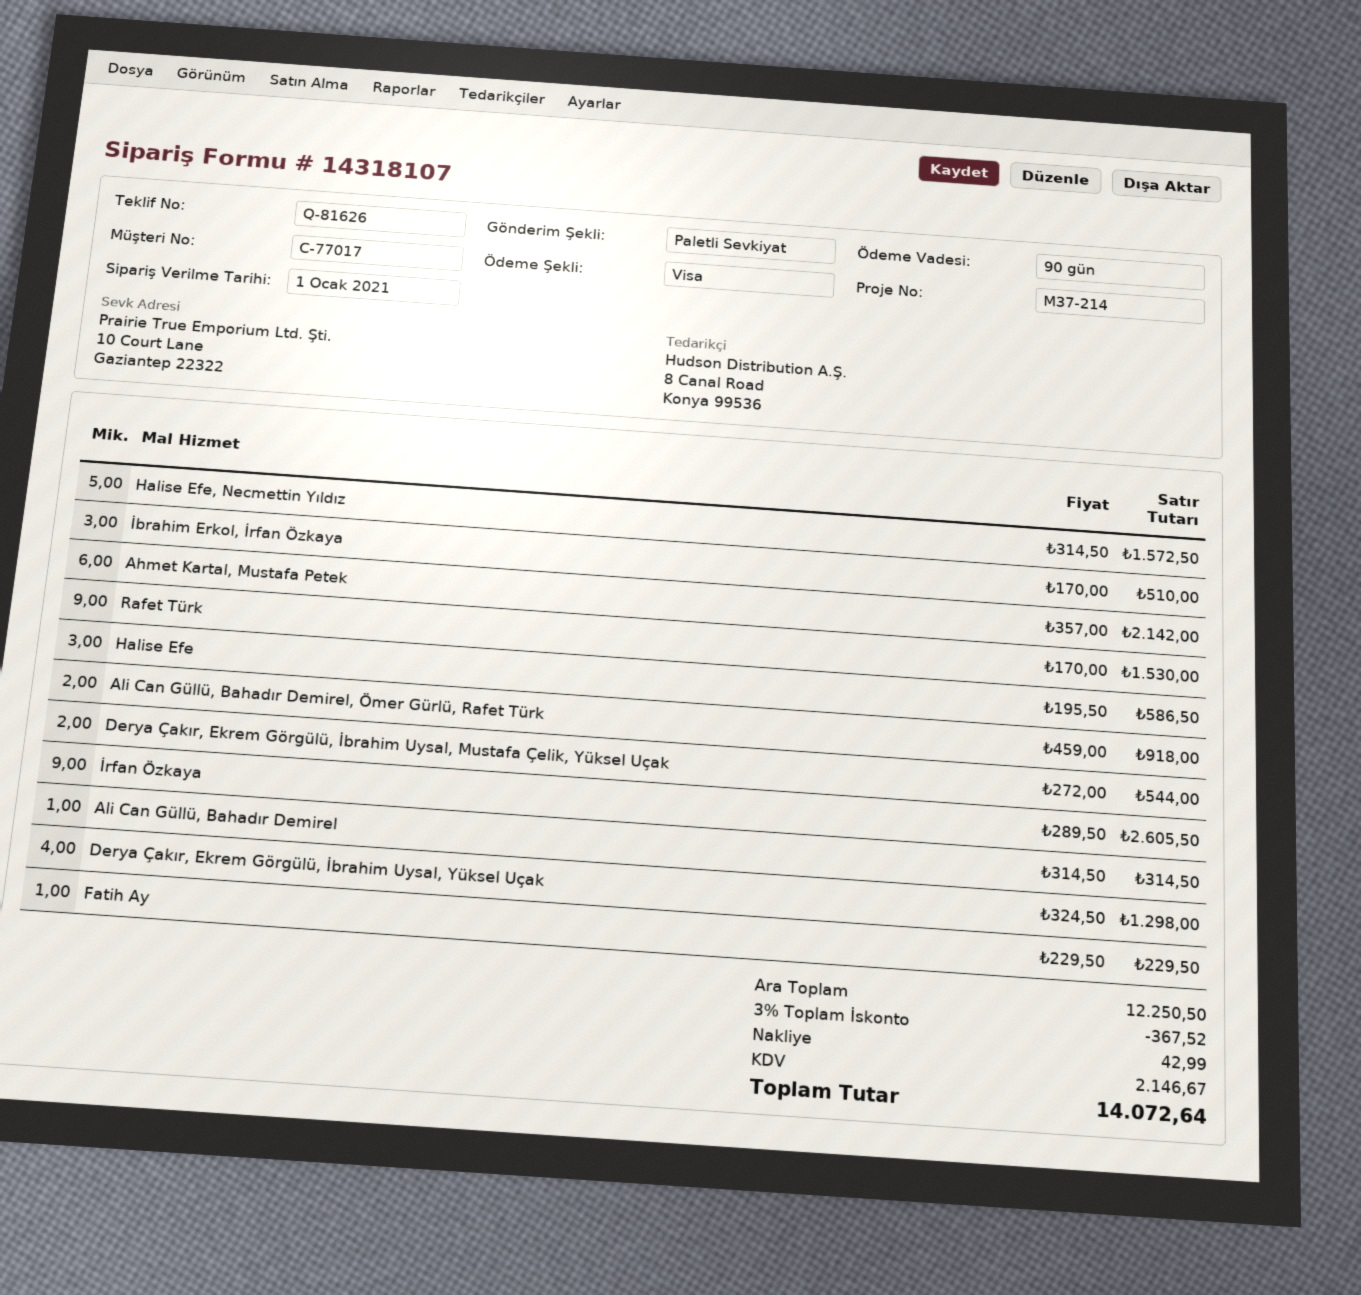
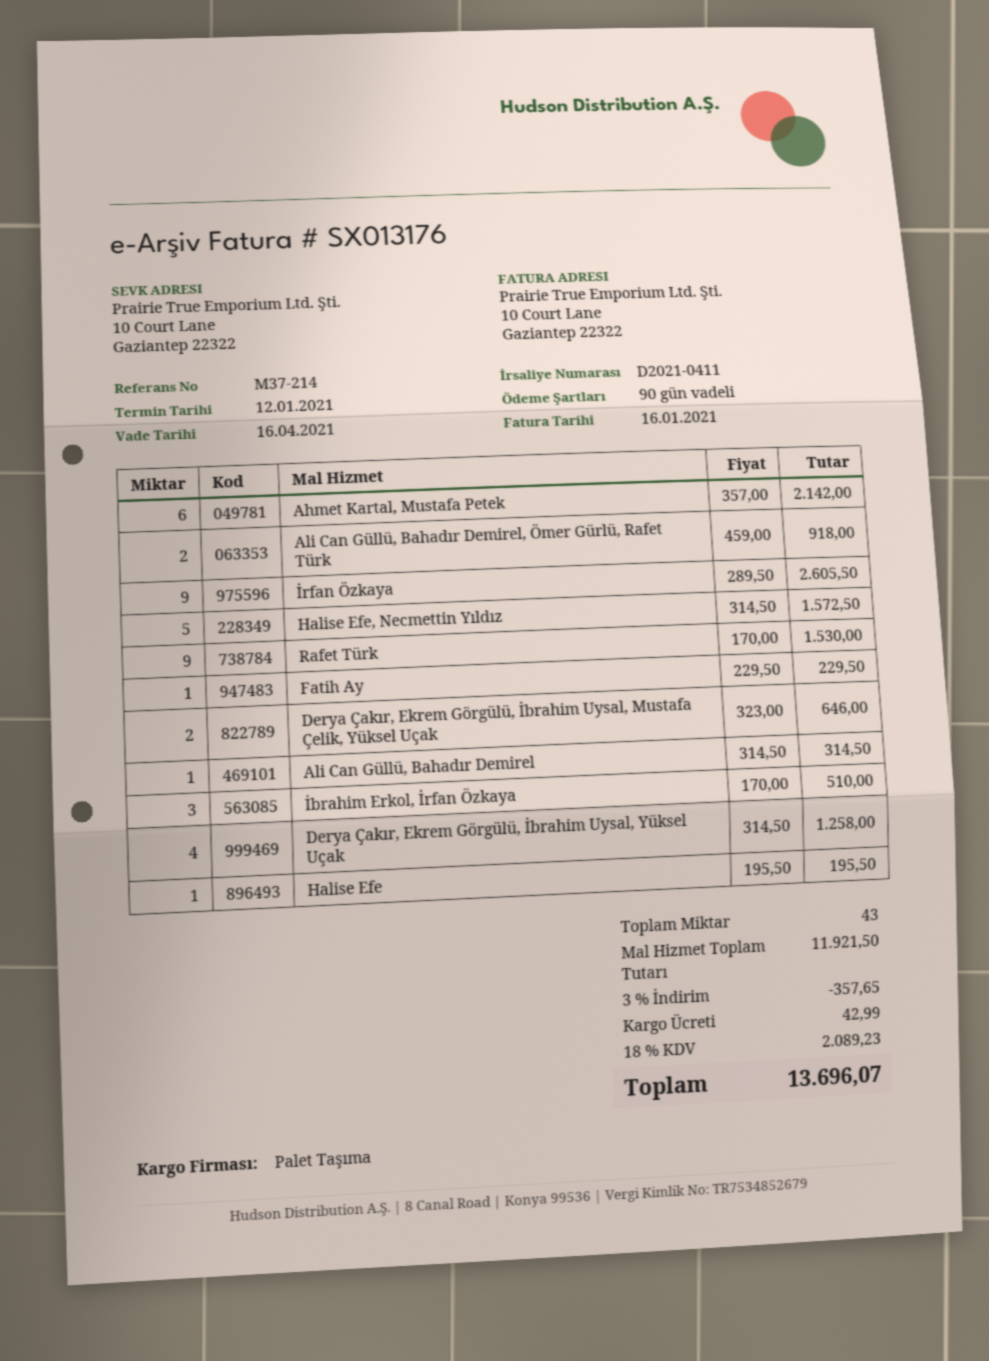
Halise Efe: 3 x 195.50 = 586.50 -> 1 x 195.50 = 195.50
Derya Çakır, Ekrem Görgülü, İbrahim Uysal, Mustafa Çelik, Yüksel Uçak: 2 x 272.00 = 544.00 -> 2 x 323.00 = 646.00
Derya Çakır, Ekrem Görgülü, İbrahim Uysal, Yüksel Uçak: 4 x 324.50 = 1298.00 -> 4 x 314.50 = 1258.00
subtotal: 12250.50 -> 11921.50
discount: 3% = 367.52 -> 3% = 357.65
tax: 2146.67 -> 2089.23
total: 14072.64 -> 13696.07

